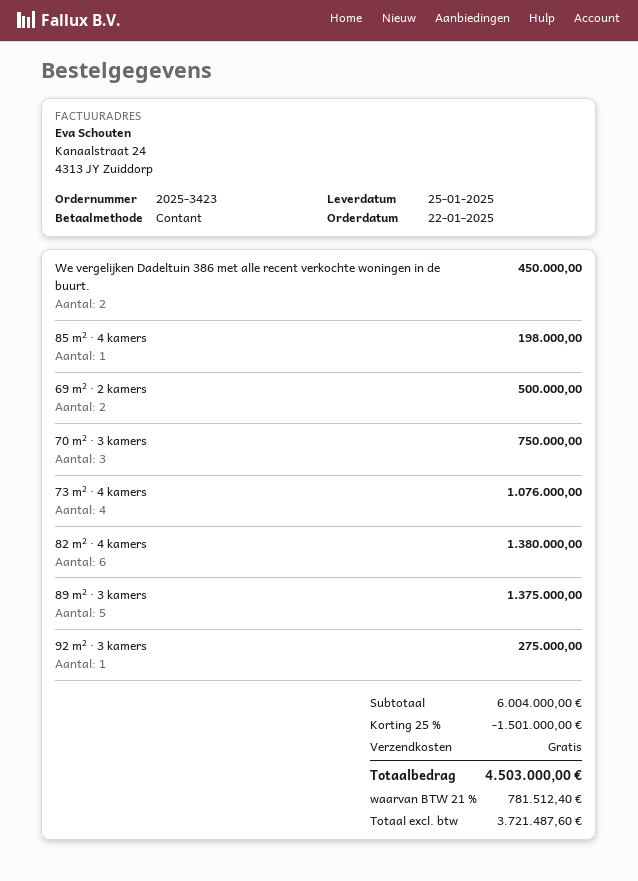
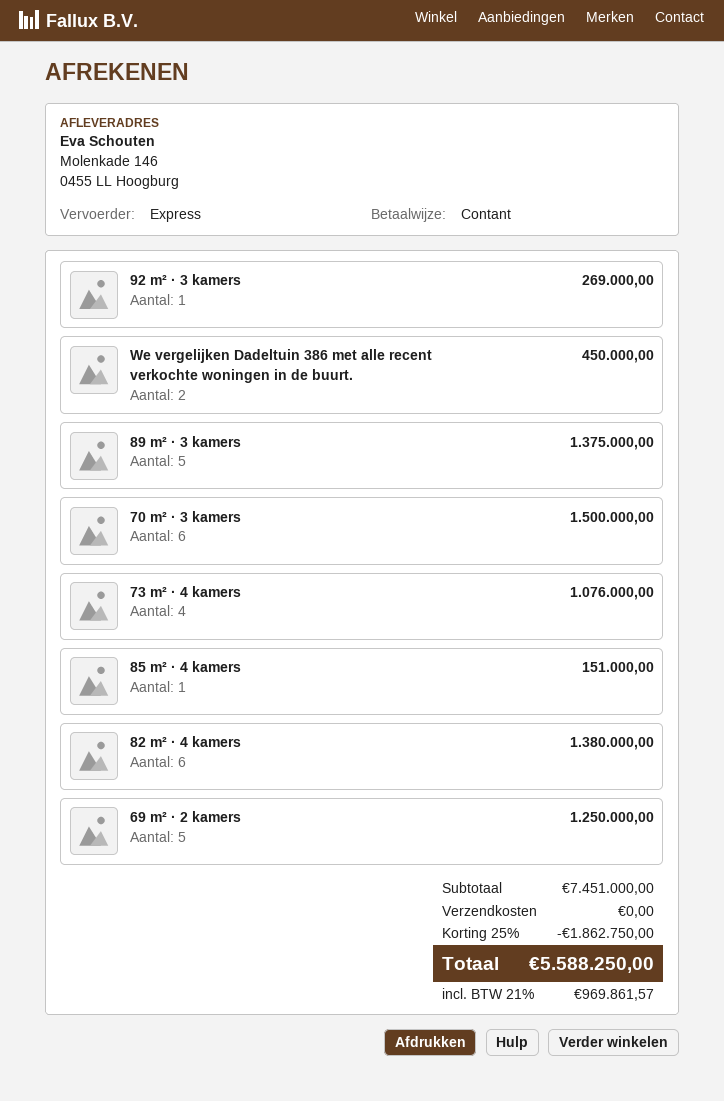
85 m² · 4 kamers: 1 for 198000.00 -> 1 for 151000.00
69 m² · 2 kamers: 2 for 500000.00 -> 5 for 1250000.00
70 m² · 3 kamers: 3 for 750000.00 -> 6 for 1500000.00
92 m² · 3 kamers: 1 for 275000.00 -> 1 for 269000.00
subtotal: 6004000.00 -> 7451000.00
discount: 25% = 1501000.00 -> 25% = 1862750.00
tax: 21% = 781512.40 -> 21% = 969861.57
total: 4503000.00 -> 5588250.00

